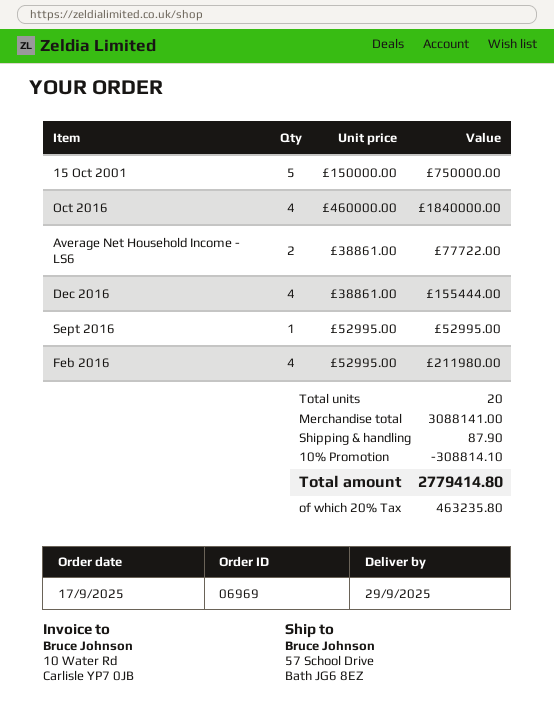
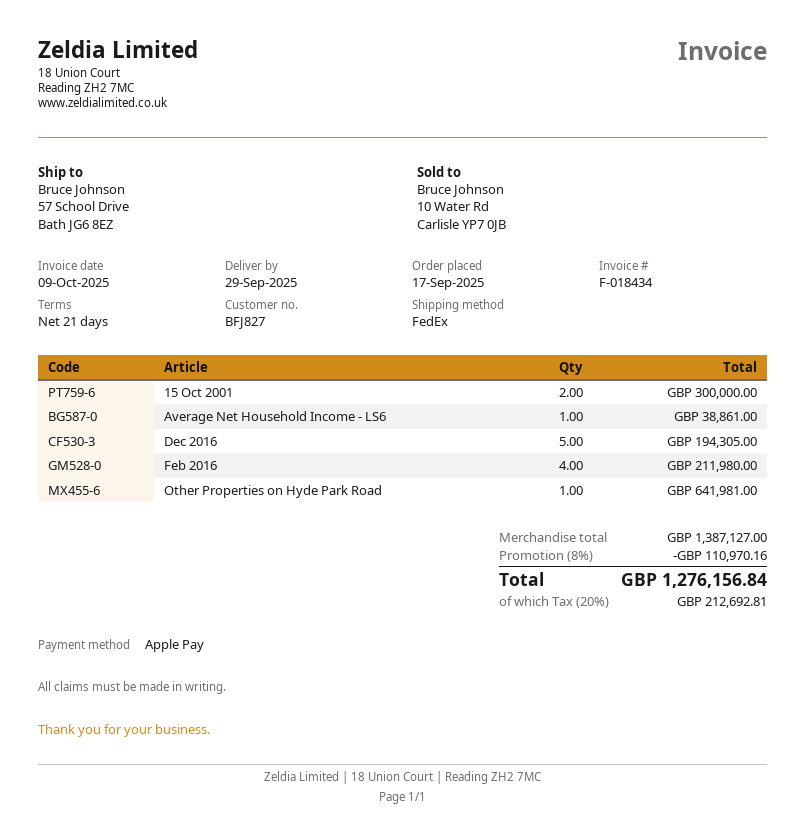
15 Oct 2001: 5 for 750000.00 -> 2 for 300000.00
Oct 2016: 4 for 1840000.00 -> none
Average Net Household Income - LS6: 2 for 77722.00 -> 1 for 38861.00
Dec 2016: 4 for 155444.00 -> 5 for 194305.00
Sept 2016: 1 for 52995.00 -> none
Other Properties on Hyde Park Road: none -> 1 for 641981.00
subtotal: 3088141.00 -> 1387127.00
discount: 10% = 308814.10 -> 8% = 110970.16
shipping: 87.90 -> none
tax: 20% = 463235.80 -> 20% = 212692.81
total: 2779414.80 -> 1276156.84

